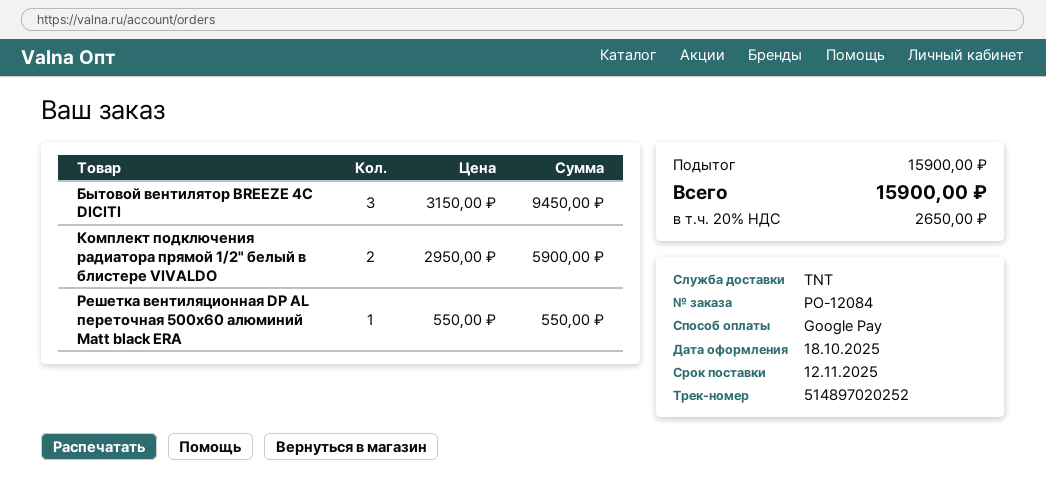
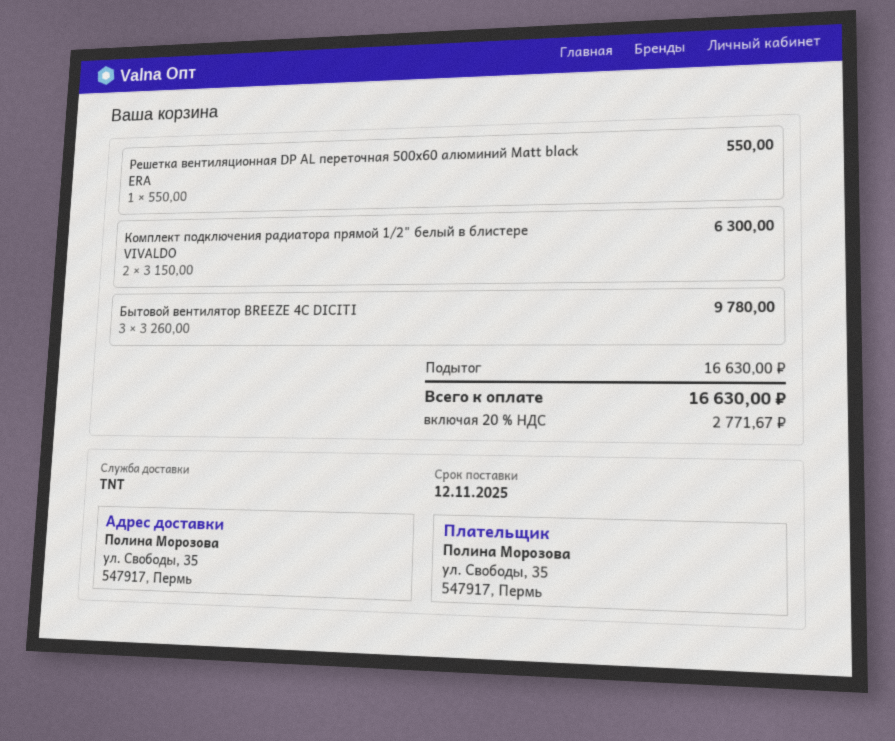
Бытовой вентилятор BREEZE 4C DICITI: 3 x 3150.00 = 9450.00 -> 3 x 3260.00 = 9780.00
Комплект подключения радиатора прямой 1/2" белый в блистере VIVALDO: 2 x 2950.00 = 5900.00 -> 2 x 3150.00 = 6300.00
subtotal: 15900.00 -> 16630.00
tax: 20% = 2650.00 -> 20% = 2771.67
total: 15900.00 -> 16630.00

